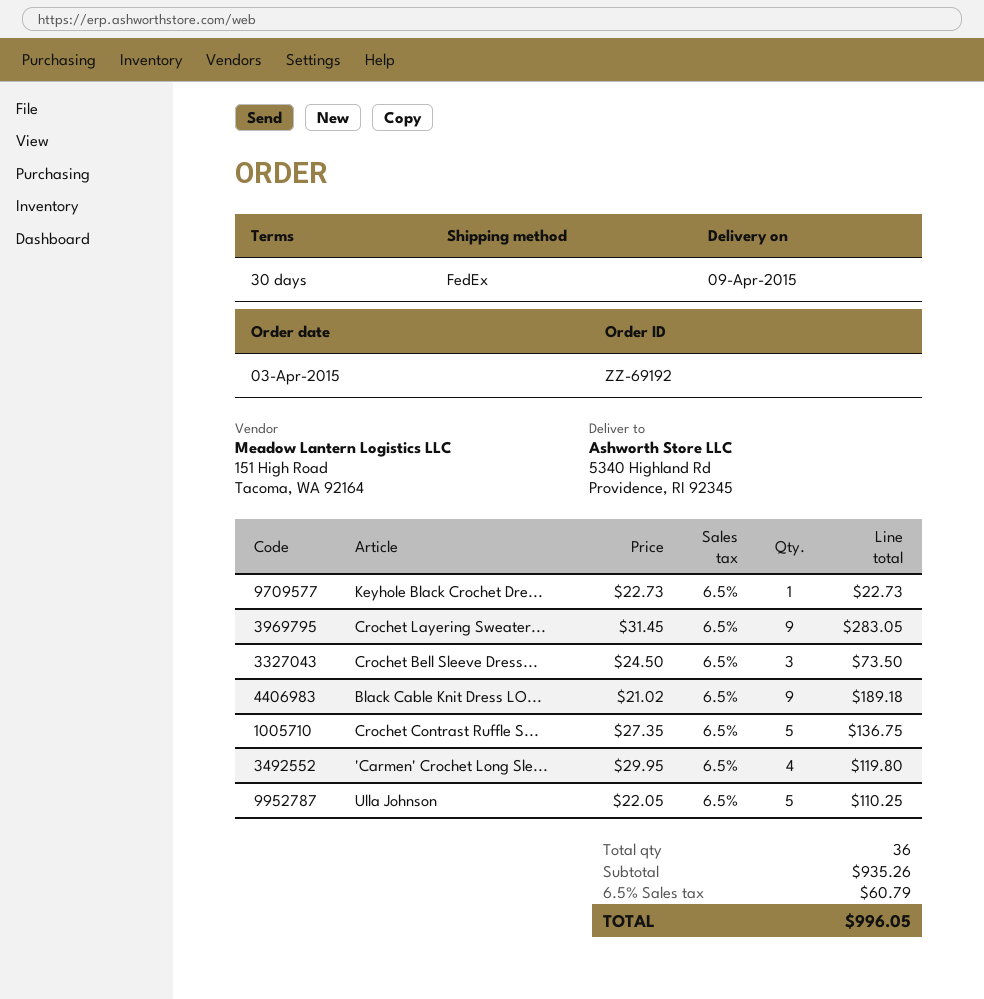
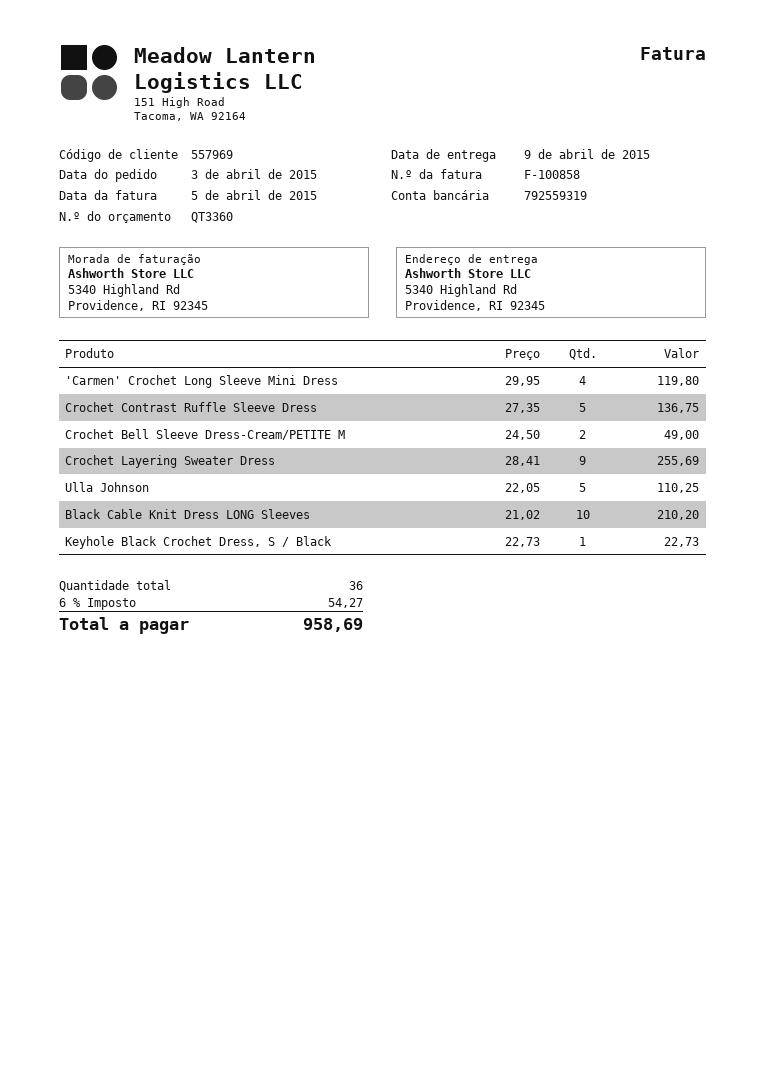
Crochet Layering Sweater...: 9 x 31.45 = 283.05 -> 9 x 28.41 = 255.69
Crochet Bell Sleeve Dress...: 3 x 24.50 = 73.50 -> 2 x 24.50 = 49.00
Black Cable Knit Dress LO...: 9 x 21.02 = 189.18 -> 10 x 21.02 = 210.20
tax: 6.5% = 60.79 -> 6% = 54.27
total: 996.05 -> 958.69

